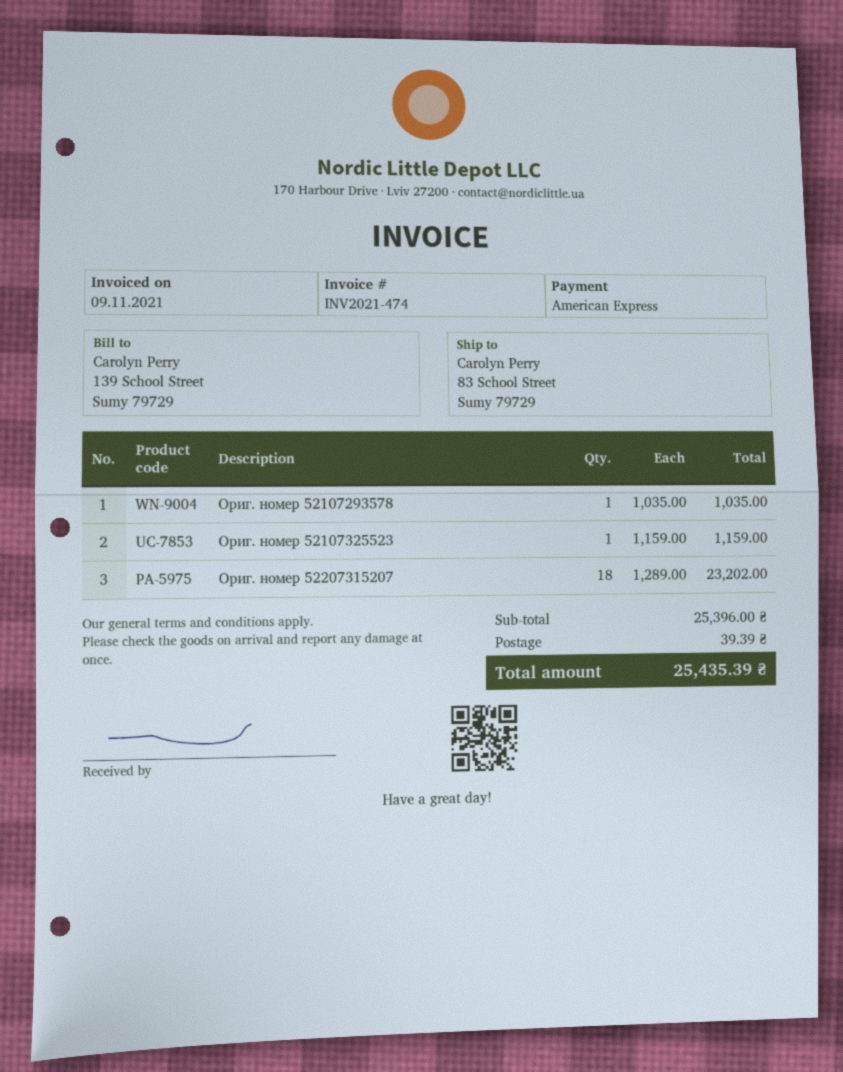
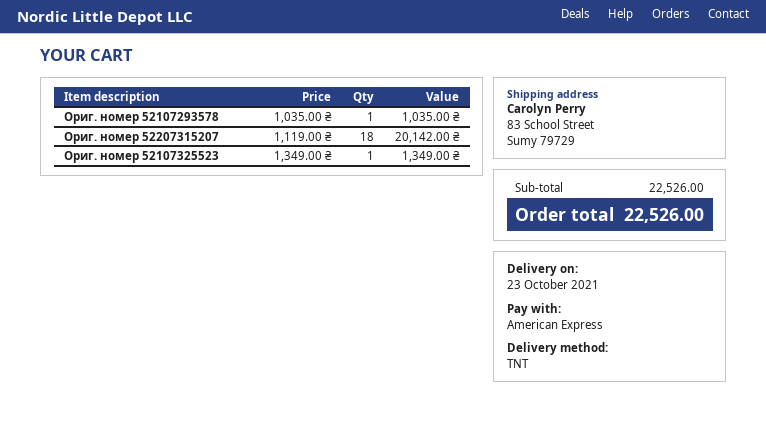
Ориг. номер 52107325523: 1 x 1159.00 = 1159.00 -> 1 x 1349.00 = 1349.00
Ориг. номер 52207315207: 18 x 1289.00 = 23202.00 -> 18 x 1119.00 = 20142.00
subtotal: 25396.00 -> 22526.00
shipping: 39.39 -> none
total: 25435.39 -> 22526.00

